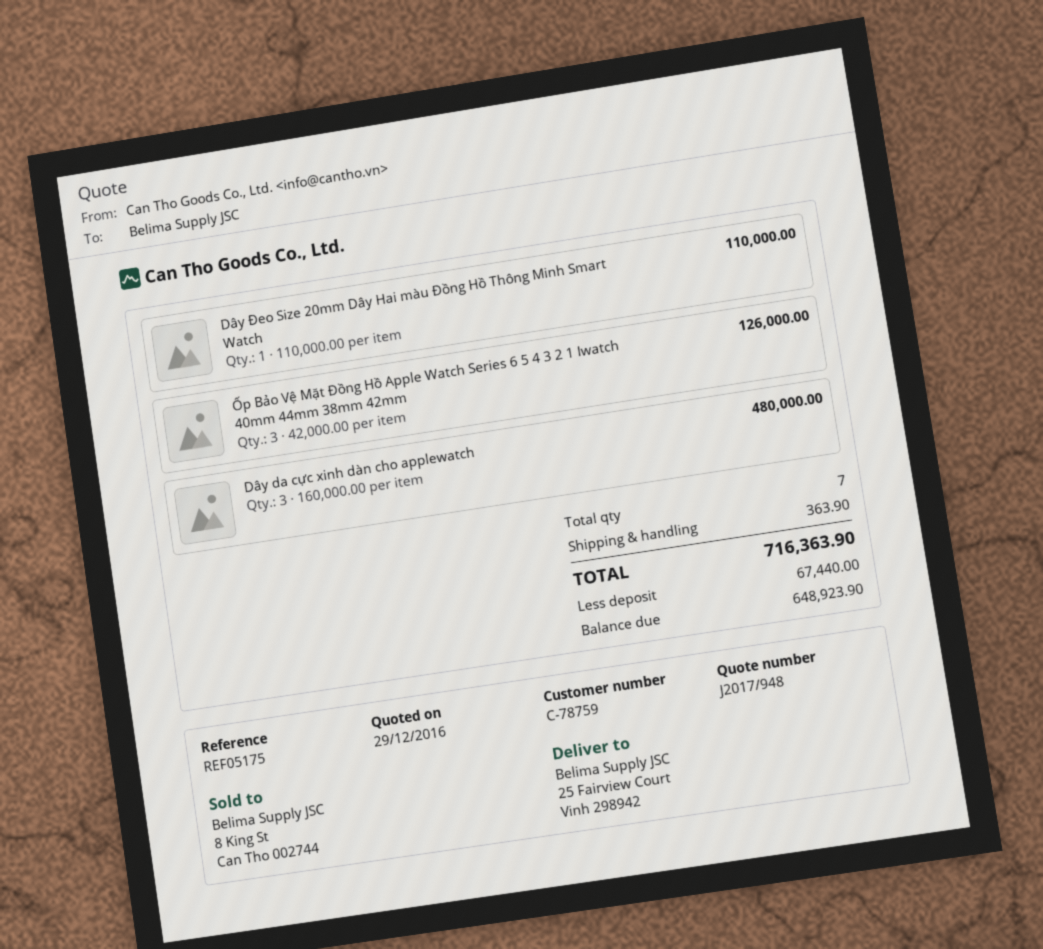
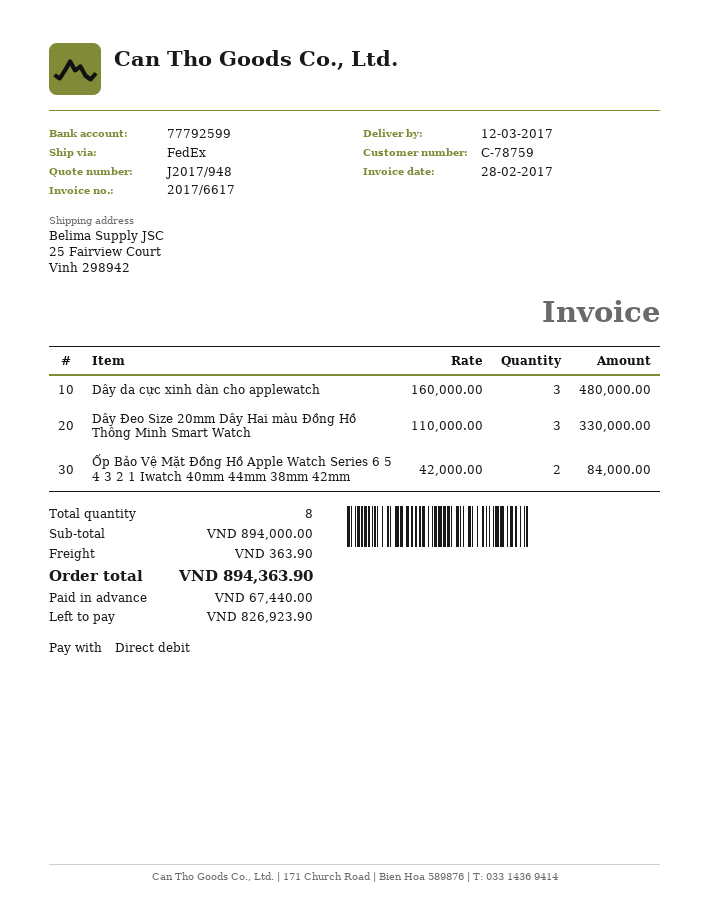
Dây Đeo Size 20mm Dây Hai màu Đồng Hồ Thông Minh Smart Watch: 1 x 110000.00 = 110000.00 -> 3 x 110000.00 = 330000.00
Ốp Bảo Vệ Mặt Đồng Hồ Apple Watch Series 6 5 4 3 2 1 Iwatch 40mm 44mm 38mm 42mm: 3 x 42000.00 = 126000.00 -> 2 x 42000.00 = 84000.00
total quantity: 7 -> 8
total: 716363.90 -> 894363.90
balance: 648923.90 -> 826923.90

